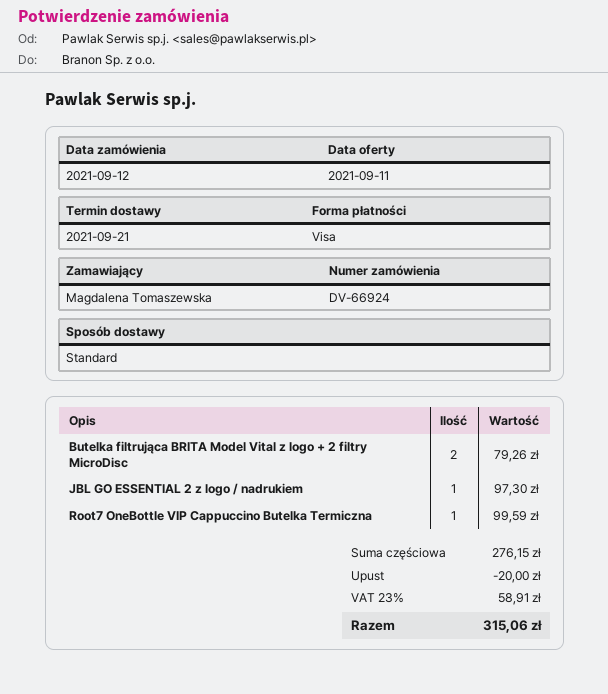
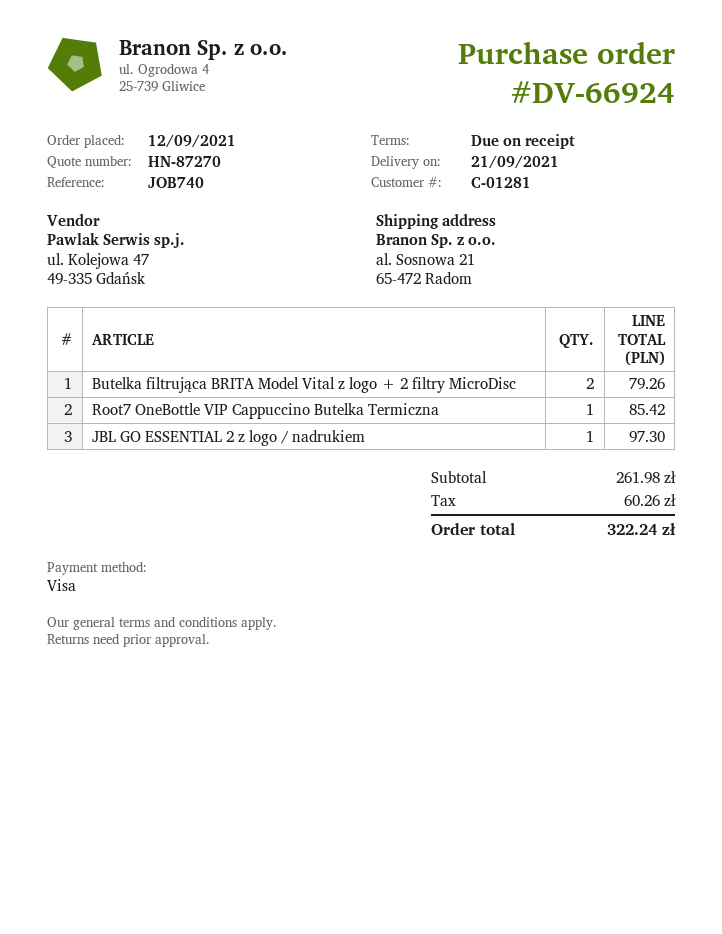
Root7 OneBottle VIP Cappuccino Butelka Termiczna: 1 for 99.59 -> 1 for 85.42
subtotal: 276.15 -> 261.98
discount: 20.00 -> none
tax: 58.91 -> 60.26
total: 315.06 -> 322.24

